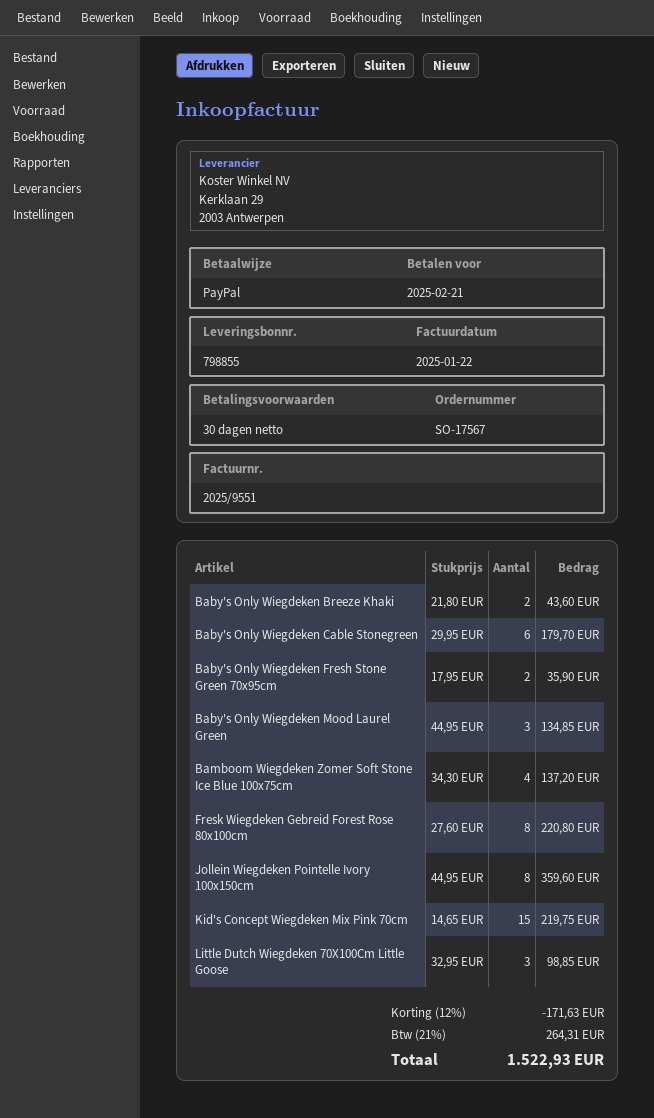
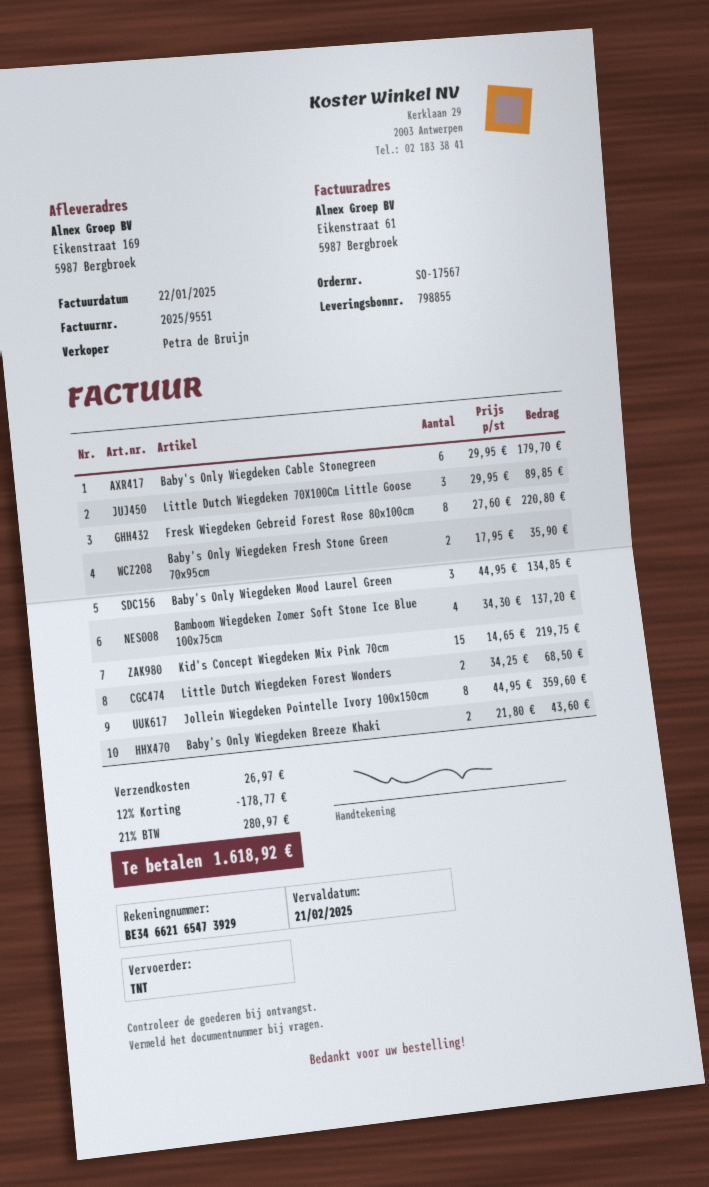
Little Dutch Wiegdeken 70X100Cm Little Goose: 3 x 32.95 = 98.85 -> 3 x 29.95 = 89.85
Little Dutch Wiegdeken Forest Wonders: none -> 2 x 34.25 = 68.50
discount: 12% = 171.63 -> 12% = 178.77
shipping: none -> 26.97
tax: 21% = 264.31 -> 21% = 280.97
total: 1522.93 -> 1618.92

